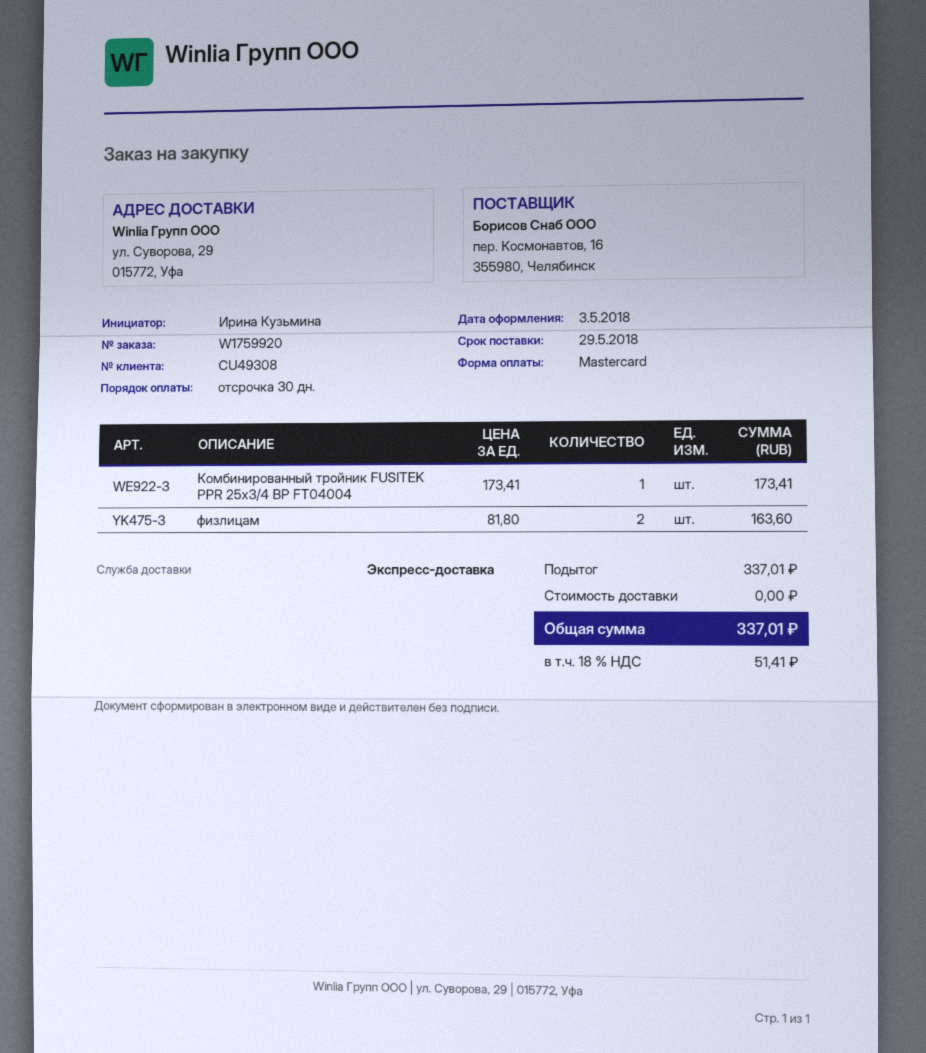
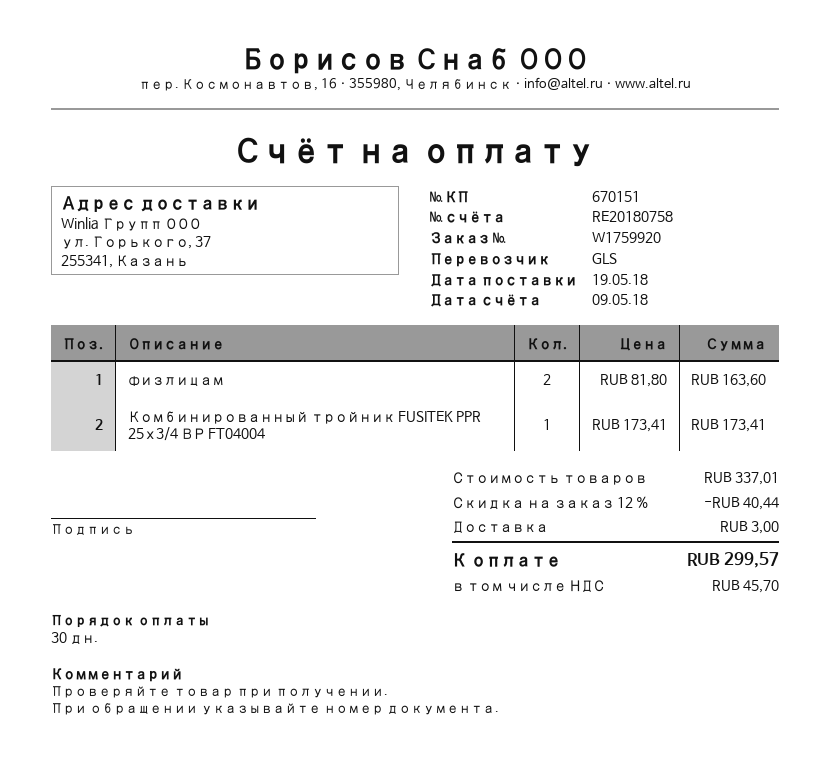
delivery date: 2018-05-29 -> 2018-05-19
shipping method: express -> GLS
ship to: ул. Суворова, 29, 015772, Уфа -> ул. Горького, 37, 255341, Казань
discount: none -> 12% = 40.44
shipping: 0.00 -> 3.00
tax: 51.41 -> 45.70
total: 337.01 -> 299.57

